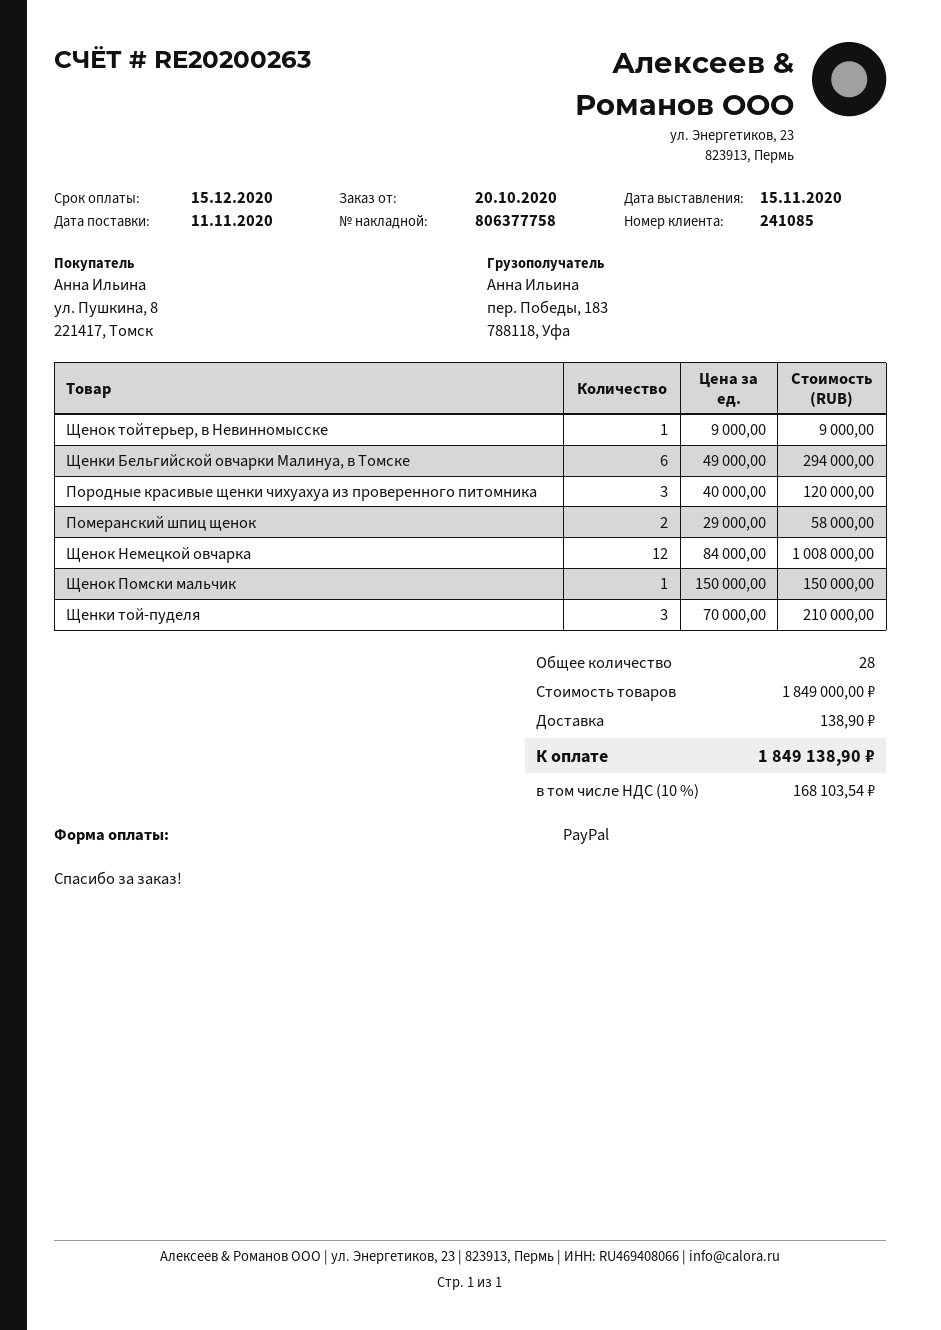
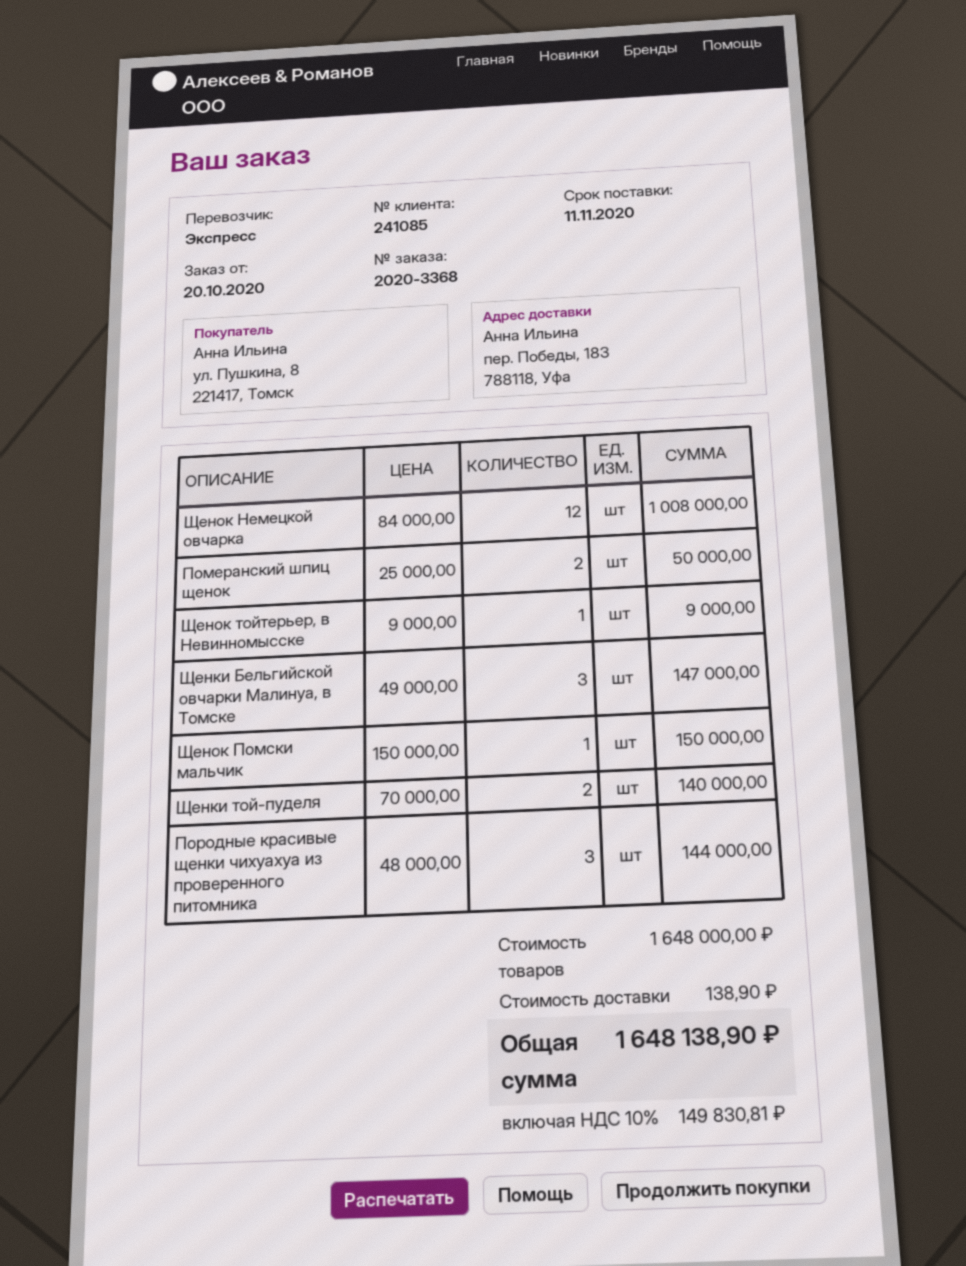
Щенки Бельгийской овчарки Малинуа, в Томске: 6 x 49000.00 = 294000.00 -> 3 x 49000.00 = 147000.00
Породные красивые щенки чихуахуа из проверенного питомника: 3 x 40000.00 = 120000.00 -> 3 x 48000.00 = 144000.00
Померанский шпиц щенок: 2 x 29000.00 = 58000.00 -> 2 x 25000.00 = 50000.00
Щенки той-пуделя: 3 x 70000.00 = 210000.00 -> 2 x 70000.00 = 140000.00
subtotal: 1849000.00 -> 1648000.00
tax: 10% = 168103.54 -> 10% = 149830.81
total: 1849138.90 -> 1648138.90

